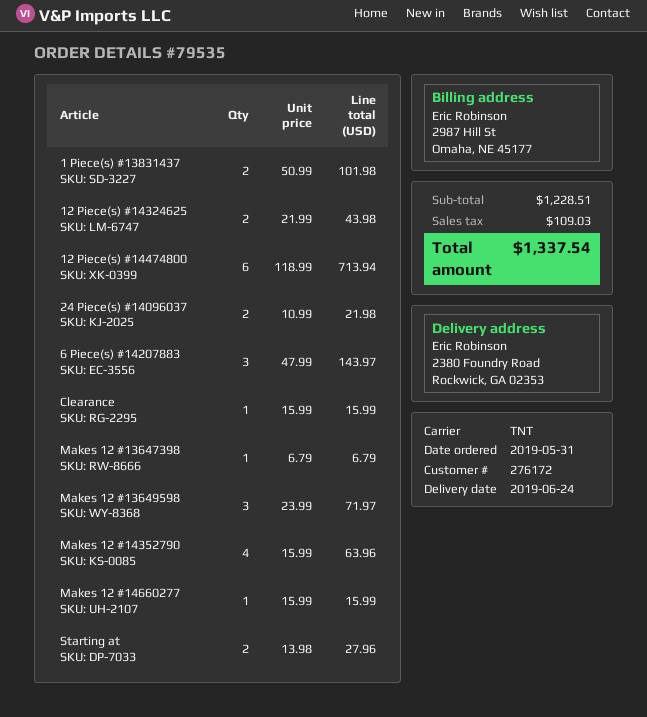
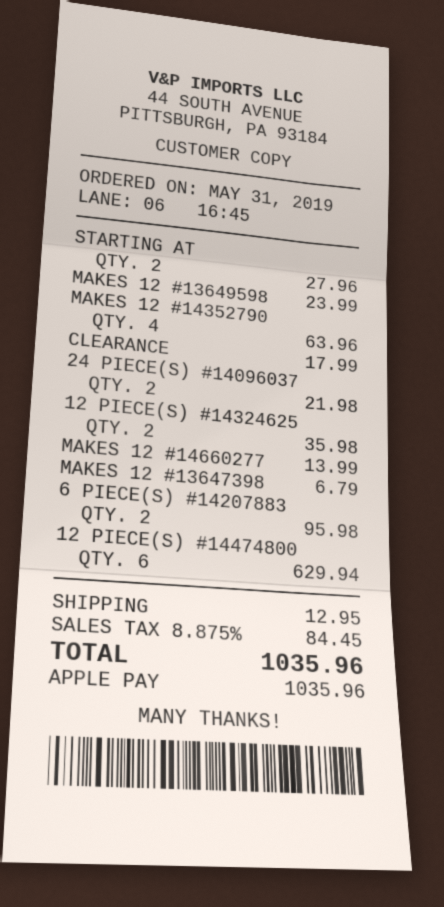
1 Piece(s) #13831437: 2 for 101.98 -> none
12 Piece(s) #14324625: 2 for 43.98 -> 2 for 35.98
12 Piece(s) #14474800: 6 for 713.94 -> 6 for 629.94
6 Piece(s) #14207883: 3 for 143.97 -> 2 for 95.98
Clearance: 1 for 15.99 -> 1 for 17.99
Makes 12 #13649598: 3 for 71.97 -> 1 for 23.99
Makes 12 #14660277: 1 for 15.99 -> 1 for 13.99
shipping: none -> 12.95
tax: 109.03 -> 84.45
total: 1337.54 -> 1035.96

